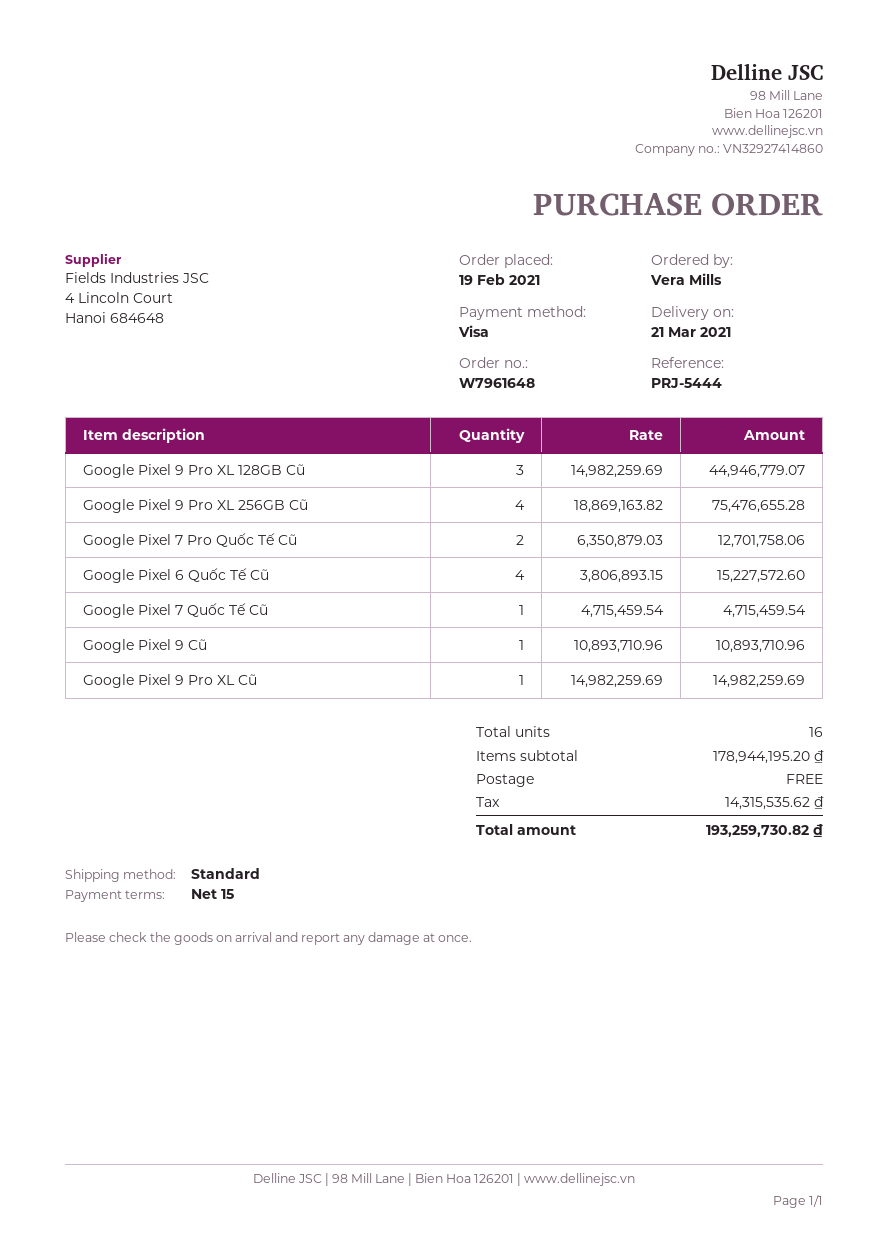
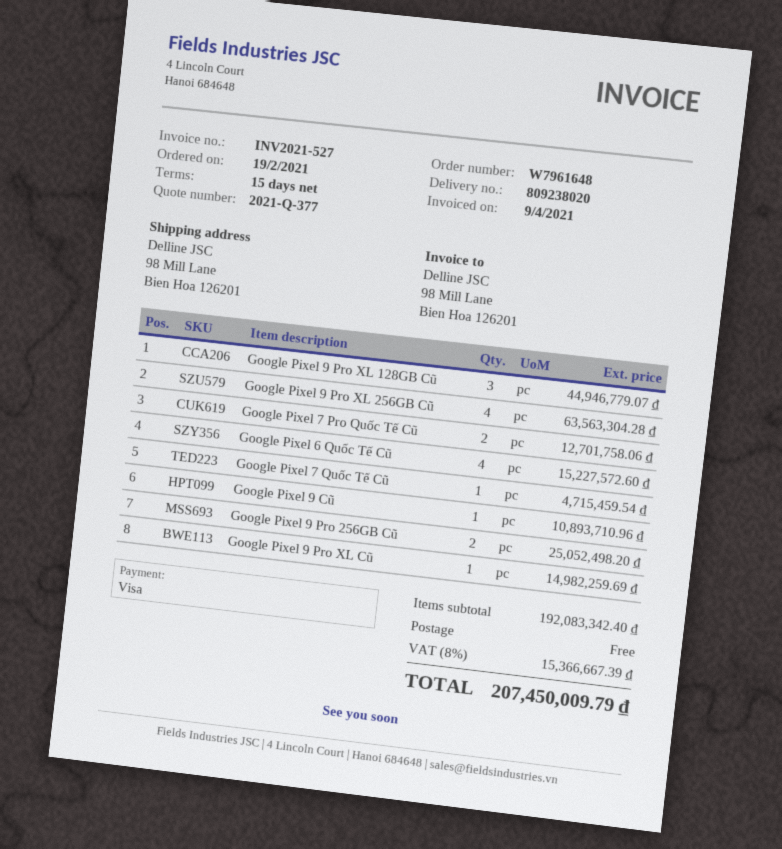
Google Pixel 9 Pro XL 256GB Cũ: 4 for 75476655.28 -> 4 for 63563304.28
Google Pixel 9 Pro 256GB Cũ: none -> 2 for 25052498.20
subtotal: 178944195.20 -> 192083342.40
tax: 14315535.62 -> 15366667.39
total: 193259730.82 -> 207450009.79

